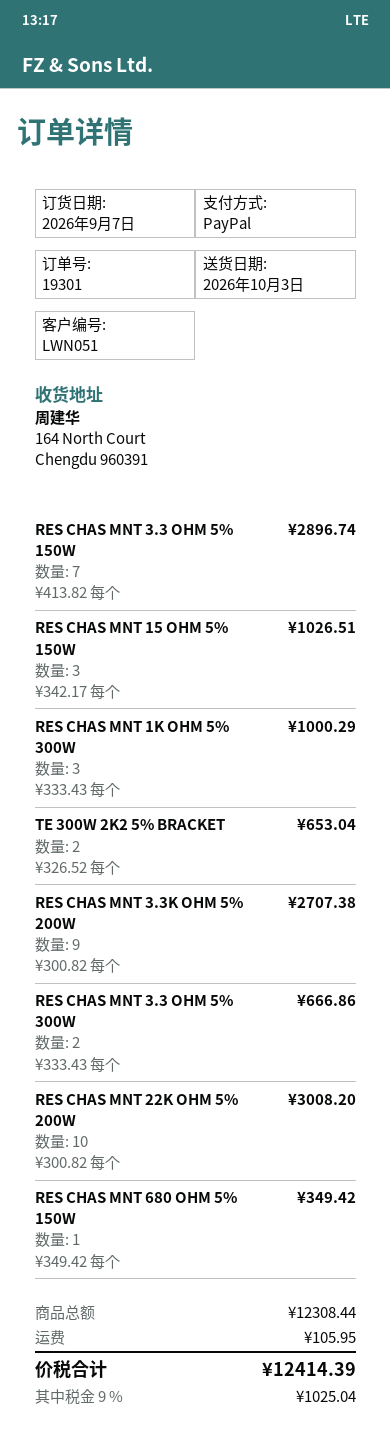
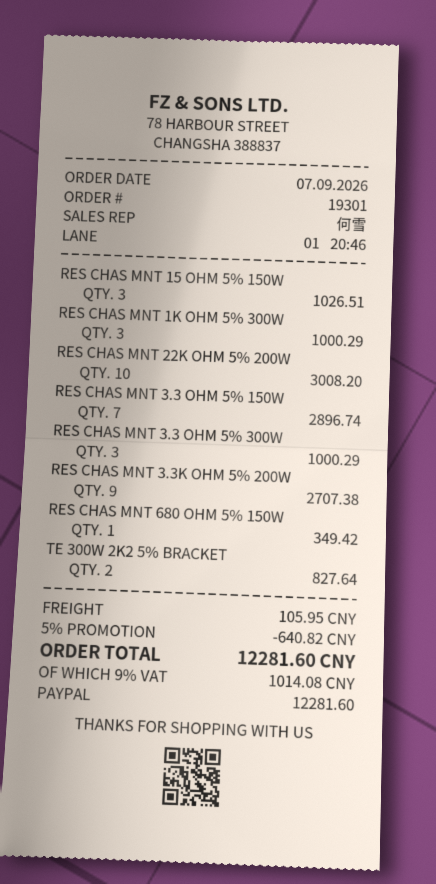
TE 300W 2K2 5% BRACKET: 2 for 653.04 -> 2 for 827.64
RES CHAS MNT 3.3 OHM 5% 300W: 2 for 666.86 -> 3 for 1000.29
discount: none -> 5% = 640.82
tax: 9% = 1025.04 -> 9% = 1014.08
total: 12414.39 -> 12281.60

